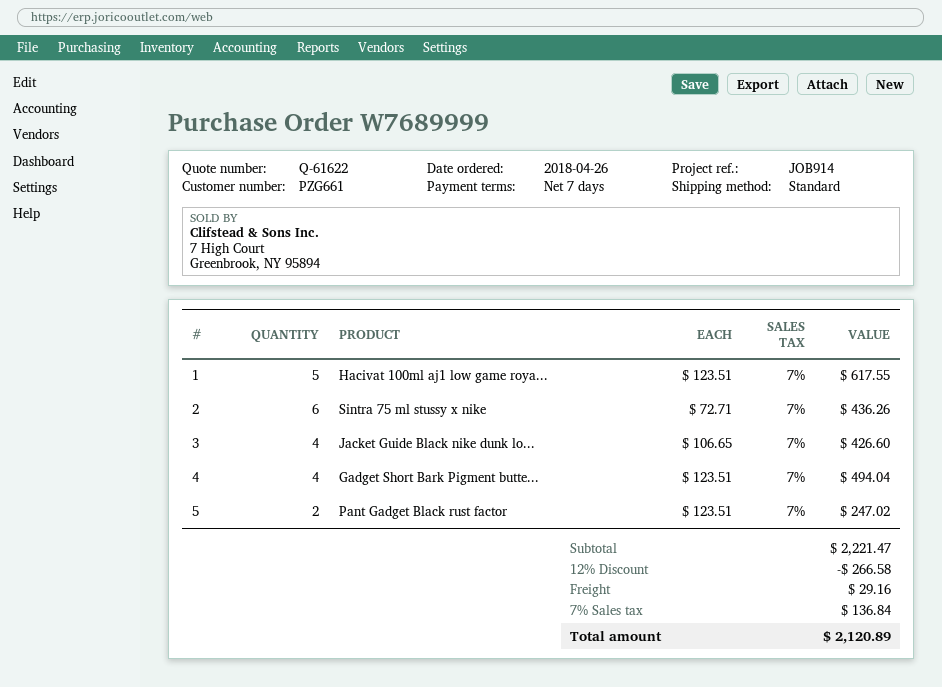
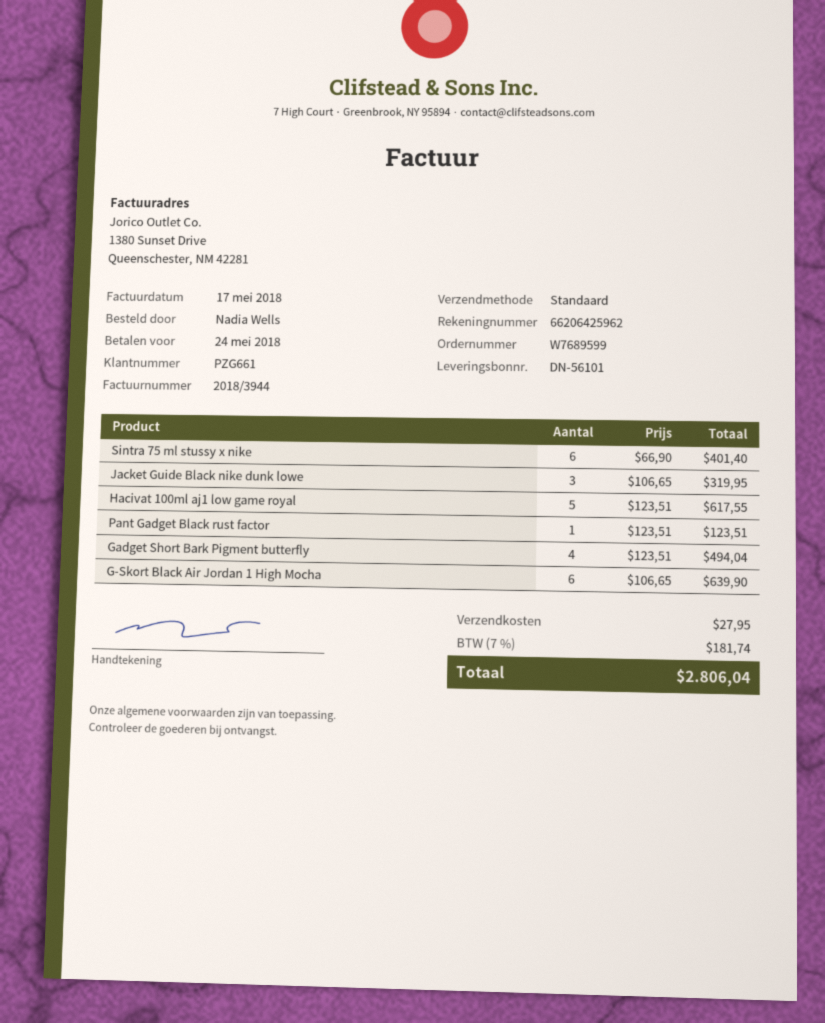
order number: W7689999 -> W7689599
Sintra 75 ml stussy x nike: 6 x 72.71 = 436.26 -> 6 x 66.90 = 401.40
Jacket Guide Black nike dunk lo...: 4 x 106.65 = 426.60 -> 3 x 106.65 = 319.95
Pant Gadget Black rust factor: 2 x 123.51 = 247.02 -> 1 x 123.51 = 123.51
G-Skort Black Air Jordan 1 High Mocha: none -> 6 x 106.65 = 639.90
discount: 12% = 266.58 -> none
shipping: 29.16 -> 27.95
tax: 7% = 136.84 -> 7% = 181.74
total: 2120.89 -> 2806.04

